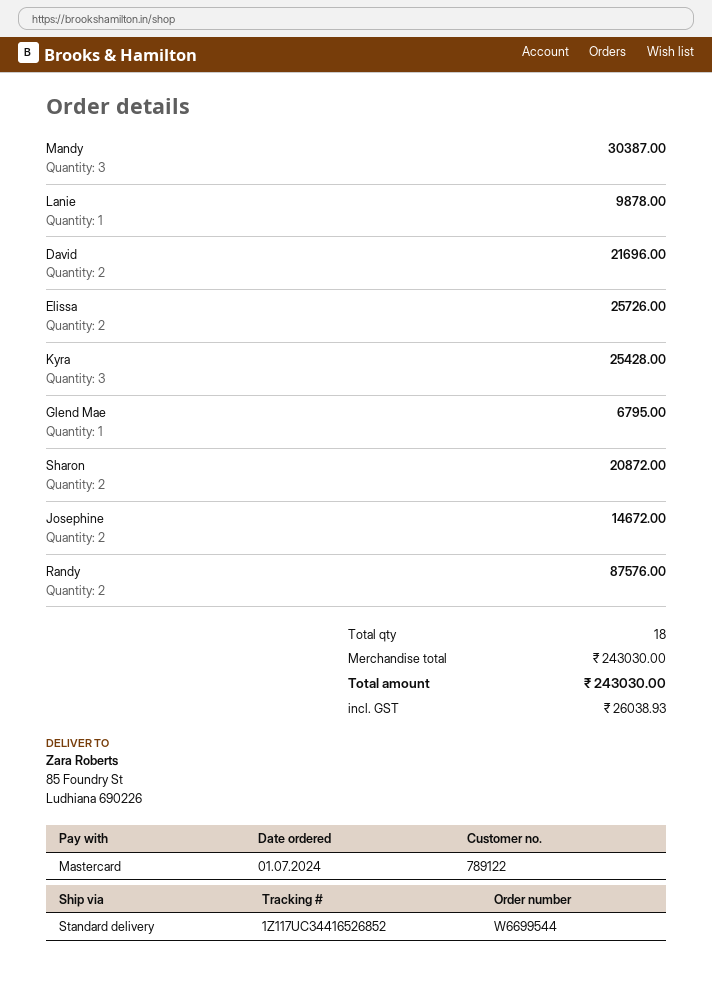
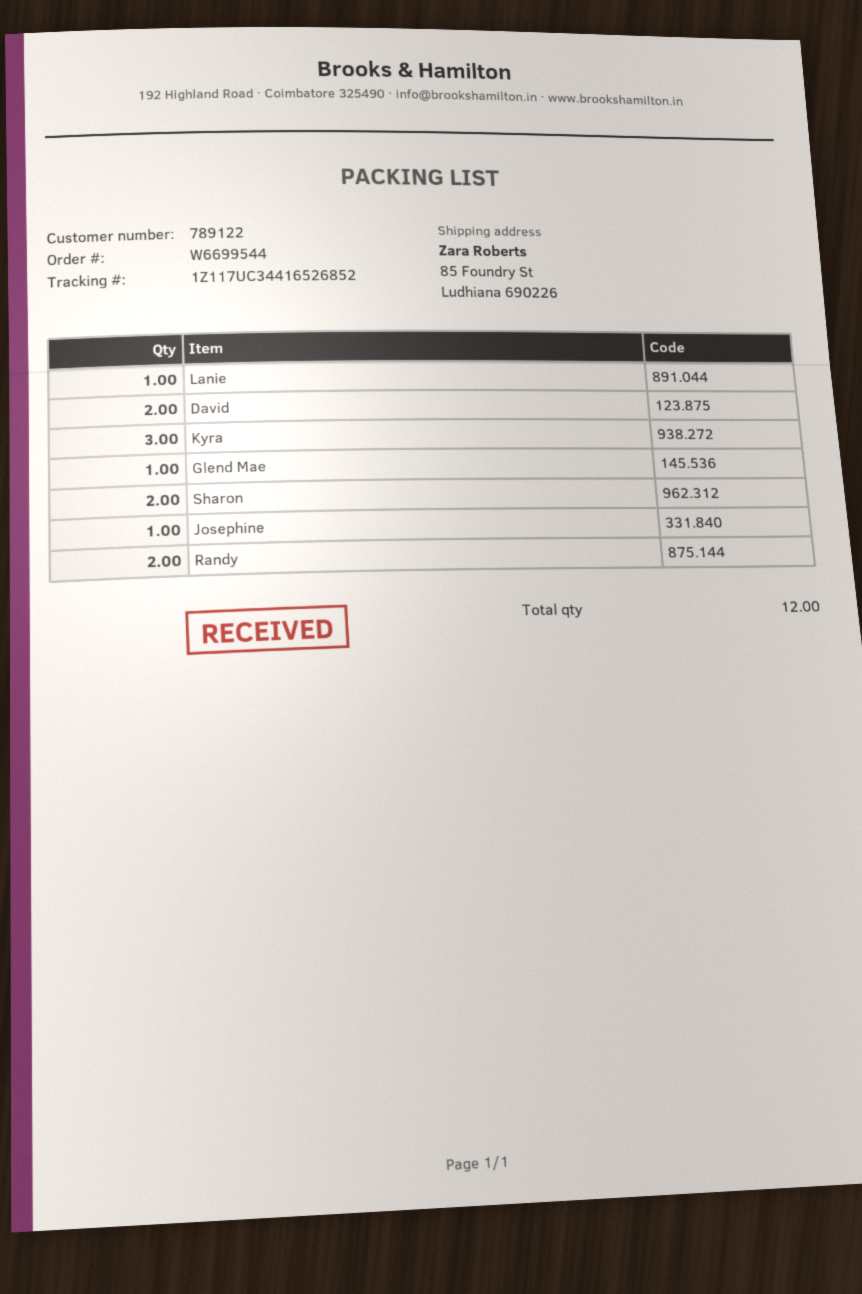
Mandy: 3 -> none
Elissa: 2 -> none
Josephine: 2 -> 1
total quantity: 18 -> 12

